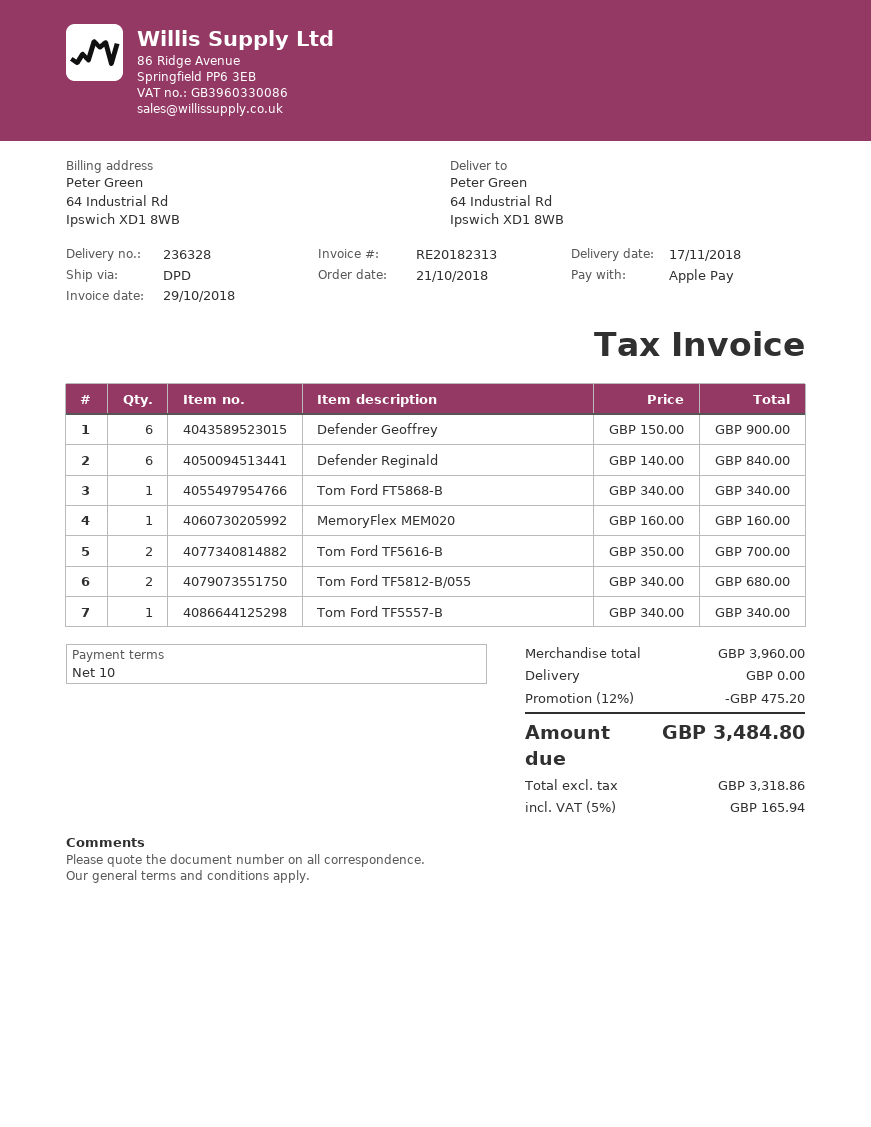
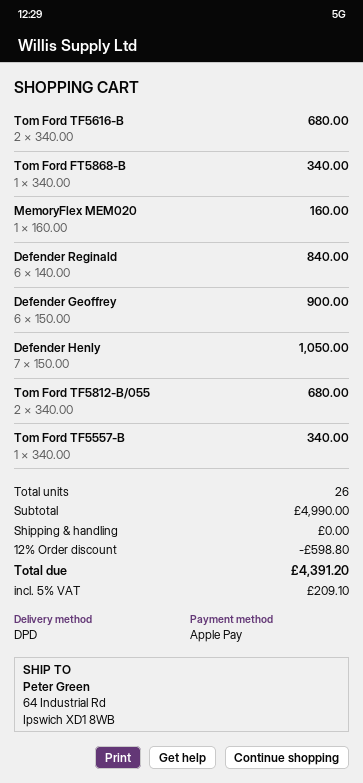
Tom Ford TF5616-B: 2 x 350.00 = 700.00 -> 2 x 340.00 = 680.00
Defender Henly: none -> 7 x 150.00 = 1050.00
subtotal: 3960.00 -> 4990.00
discount: 12% = 475.20 -> 12% = 598.80
tax: 5% = 165.94 -> 5% = 209.10
total: 3484.80 -> 4391.20

